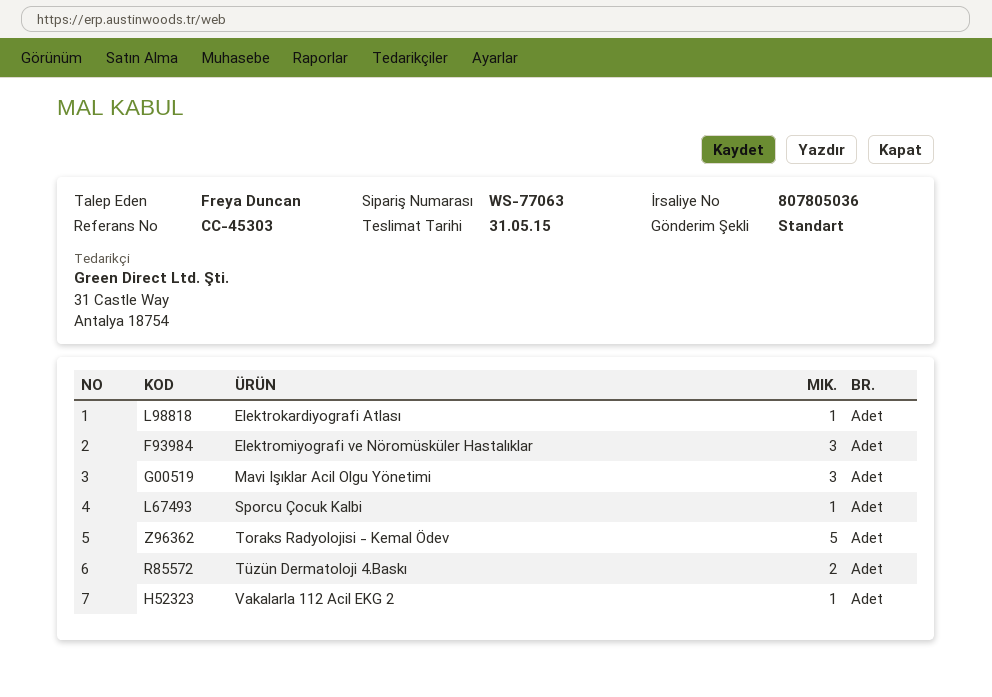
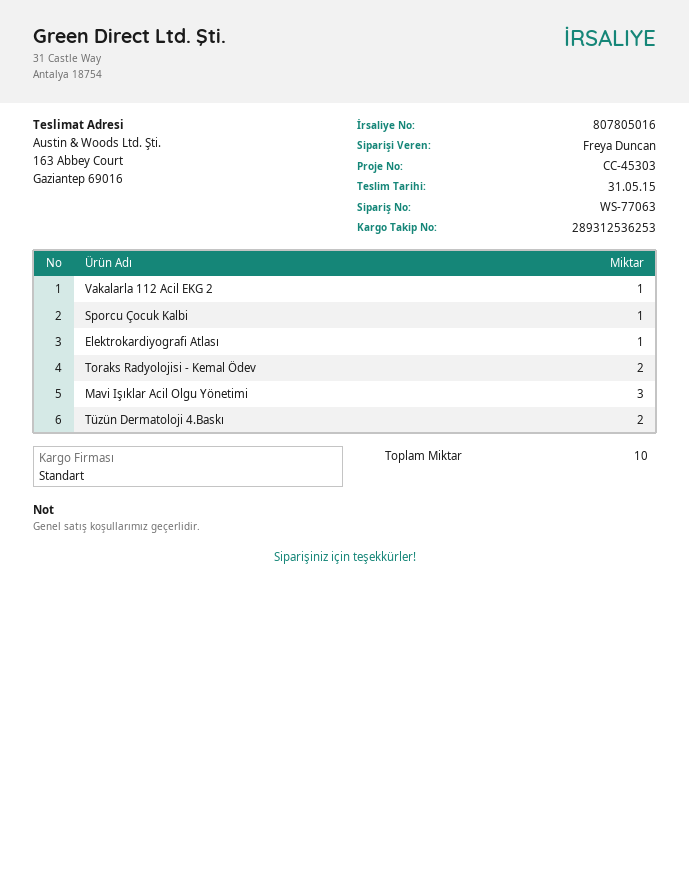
delivery note number: 807805036 -> 807805016
Elektromiyografi ve Nöromüsküler Hastalıklar: 3 -> none
Toraks Radyolojisi - Kemal Ödev: 5 -> 2

